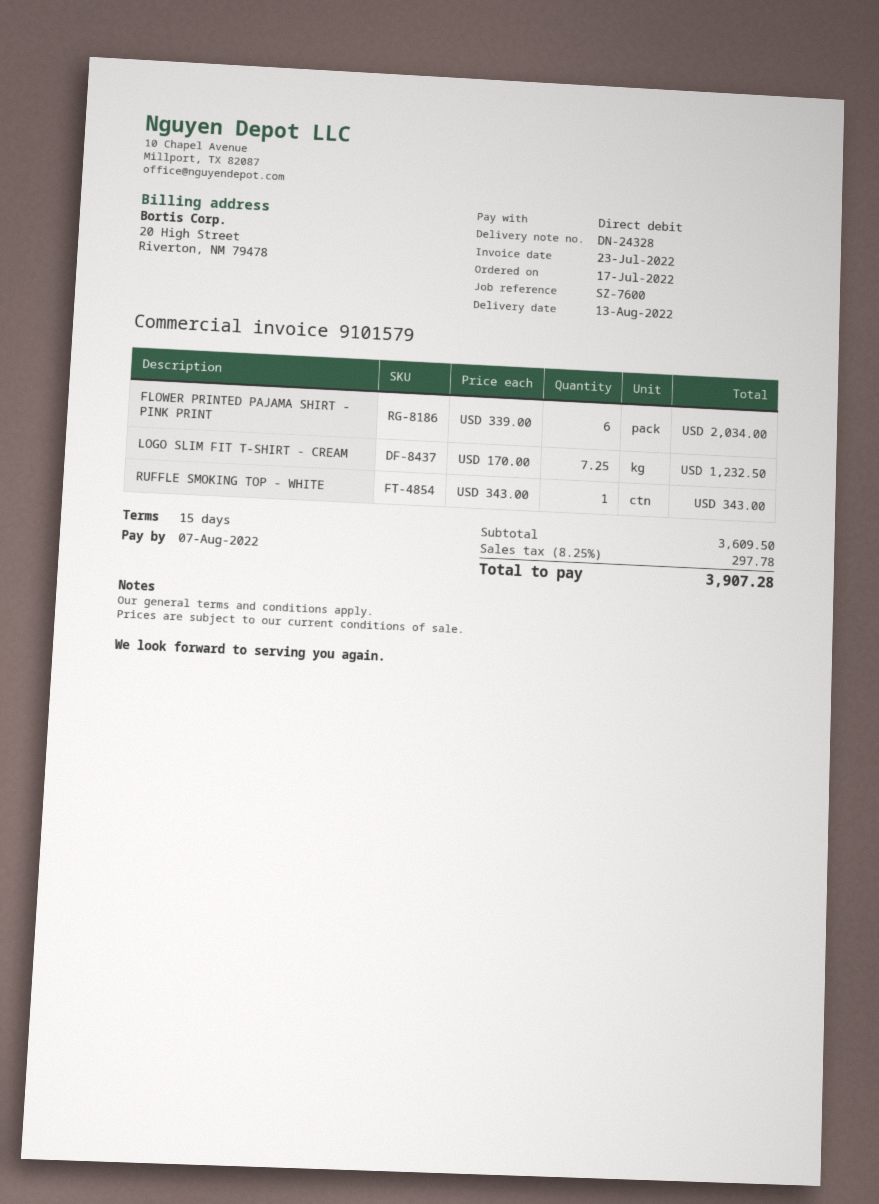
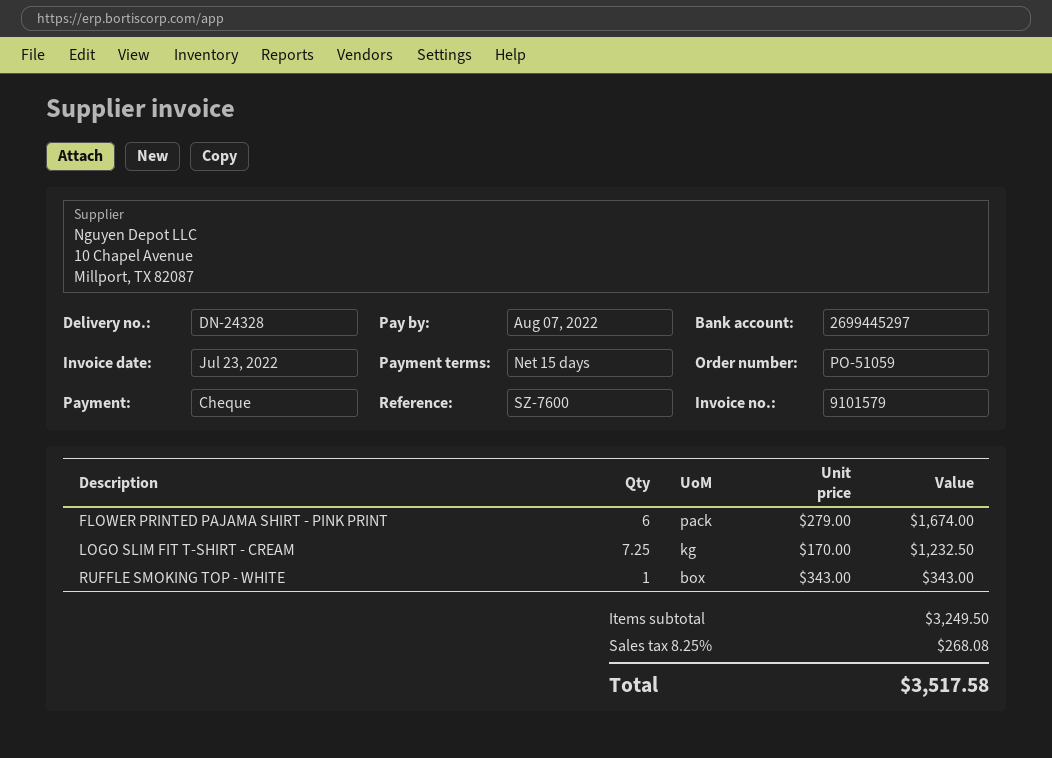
payment method: direct debit -> cheque
FLOWER PRINTED PAJAMA SHIRT - PINK PRINT: 6 x 339.00 = 2034.00 -> 6 x 279.00 = 1674.00
subtotal: 3609.50 -> 3249.50
tax: 8.25% = 297.78 -> 8.25% = 268.08
total: 3907.28 -> 3517.58

